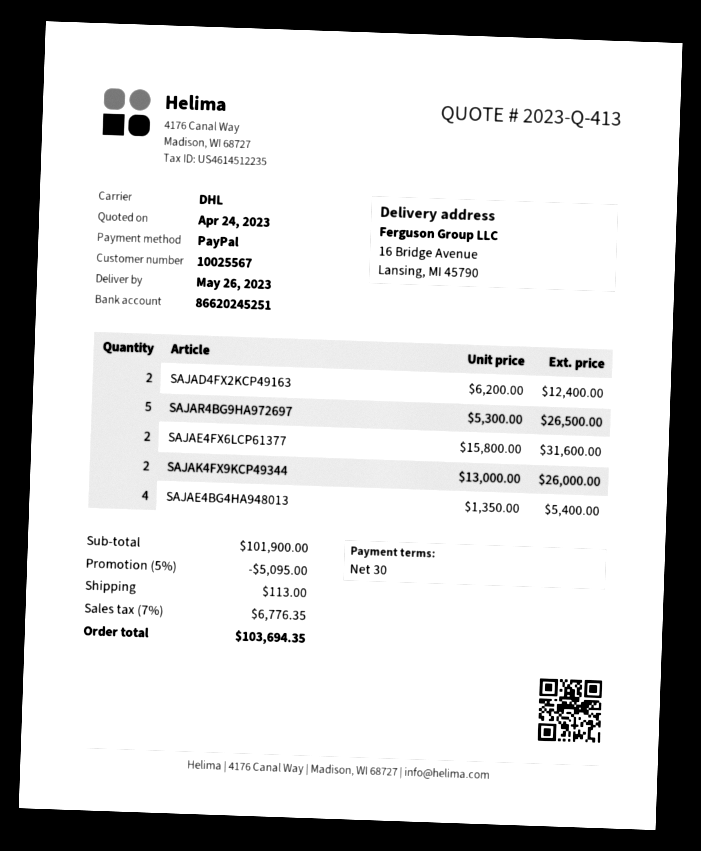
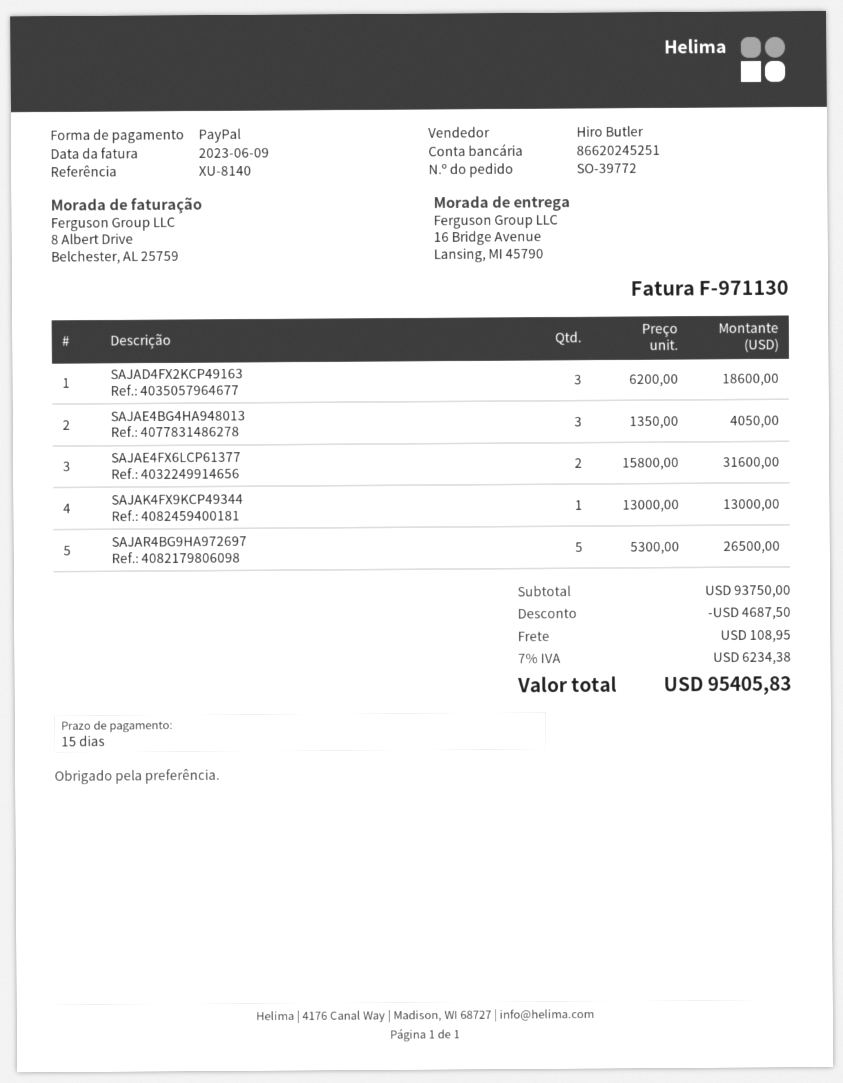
payment terms: 30 days -> 15 days
SAJAD4FX2KCP49163: 2 x 6200.00 = 12400.00 -> 3 x 6200.00 = 18600.00
SAJAK4FX9KCP49344: 2 x 13000.00 = 26000.00 -> 1 x 13000.00 = 13000.00
SAJAE4BG4HA948013: 4 x 1350.00 = 5400.00 -> 3 x 1350.00 = 4050.00
subtotal: 101900.00 -> 93750.00
discount: 5095.00 -> 4687.50
shipping: 113.00 -> 108.95
tax: 7% = 6776.35 -> 7% = 6234.38
total: 103694.35 -> 95405.83

